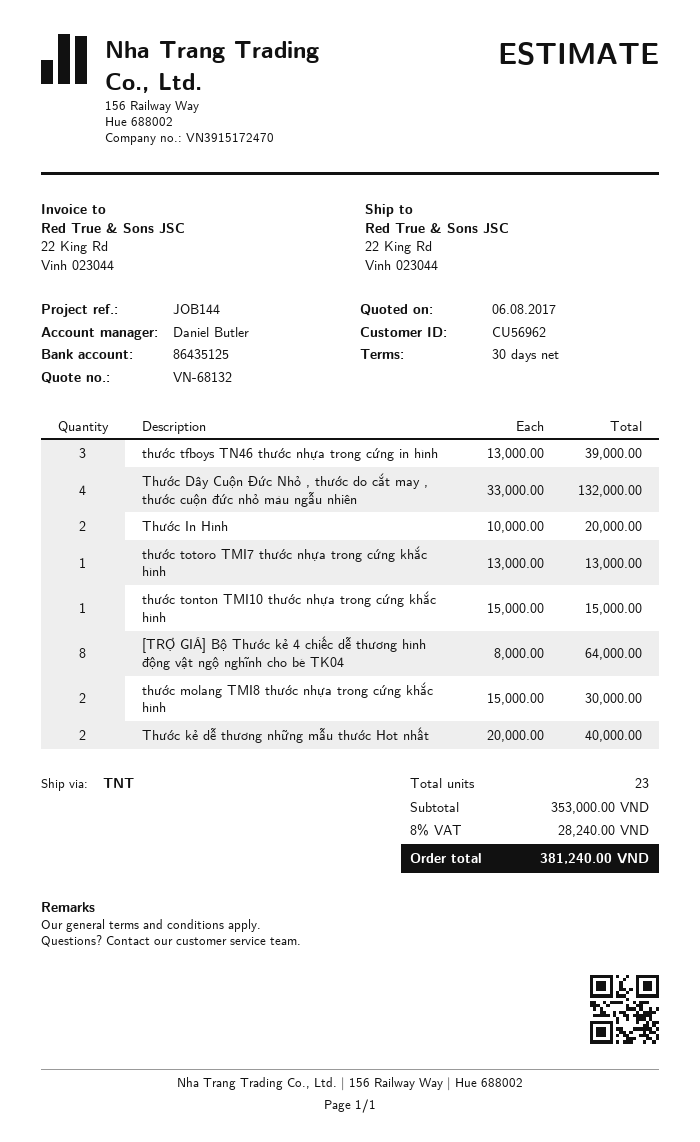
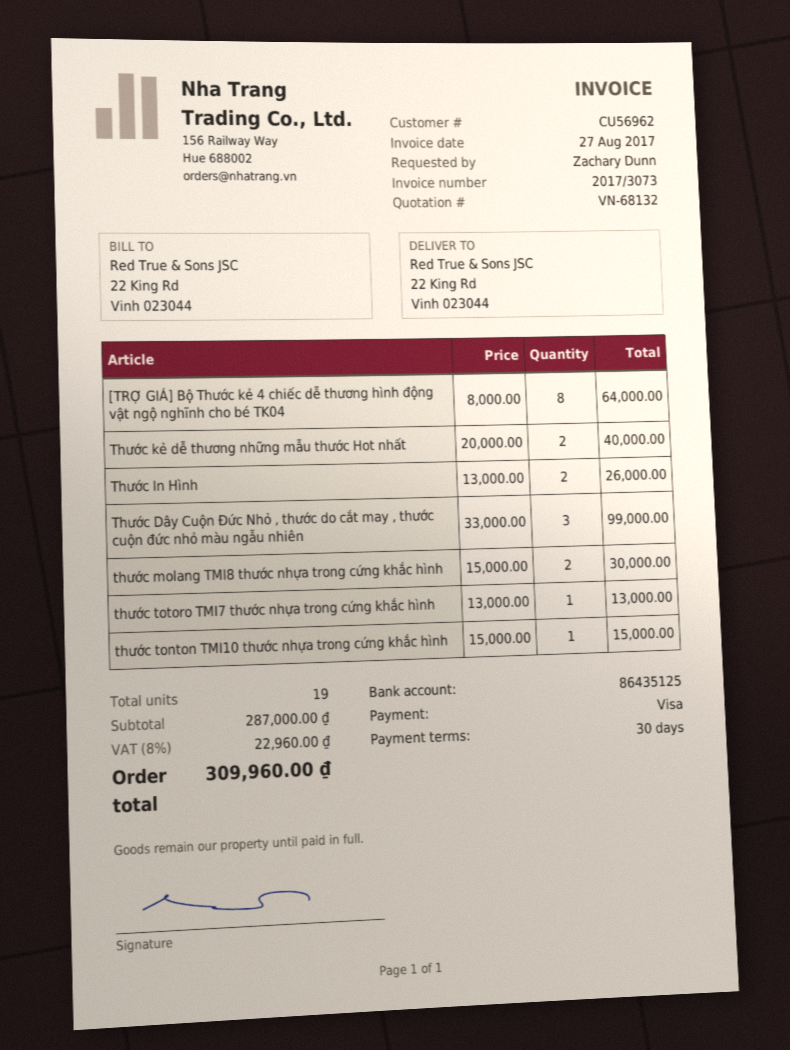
thước tfboys TN46 thước nhựa trong cứng in hình: 3 x 13000.00 = 39000.00 -> none
Thước Dây Cuộn Đức Nhỏ , thước do cắt may , thước cuộn đức nhỏ màu ngẫu nhiên: 4 x 33000.00 = 132000.00 -> 3 x 33000.00 = 99000.00
Thước In Hình: 2 x 10000.00 = 20000.00 -> 2 x 13000.00 = 26000.00
total quantity: 23 -> 19
subtotal: 353000.00 -> 287000.00
tax: 8% = 28240.00 -> 8% = 22960.00
total: 381240.00 -> 309960.00

